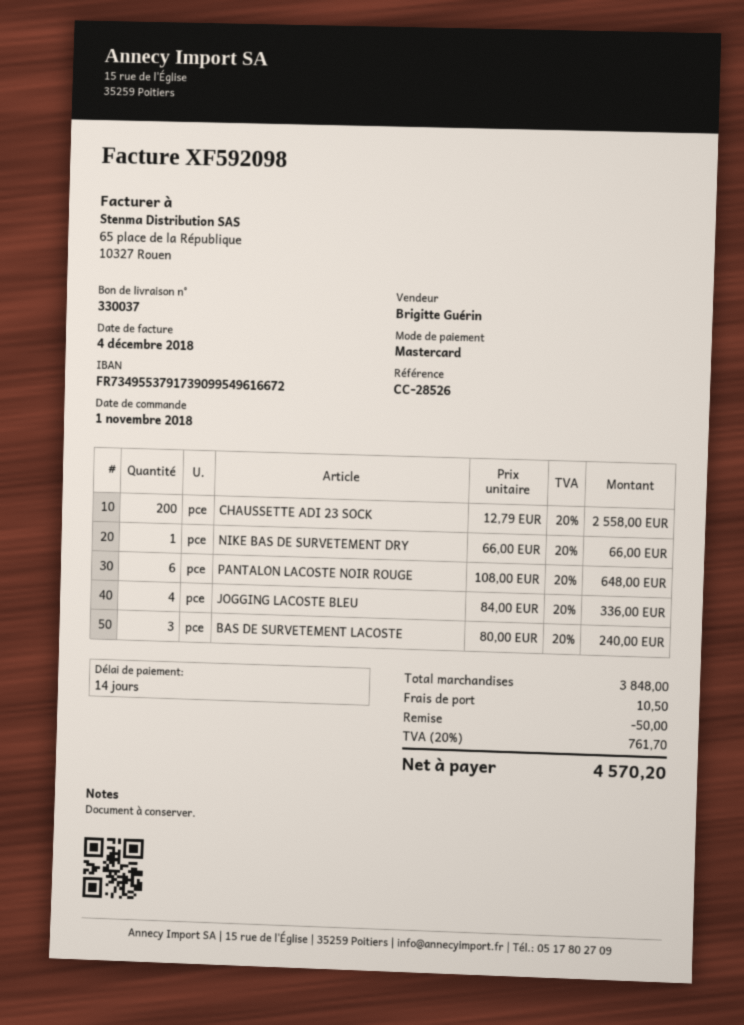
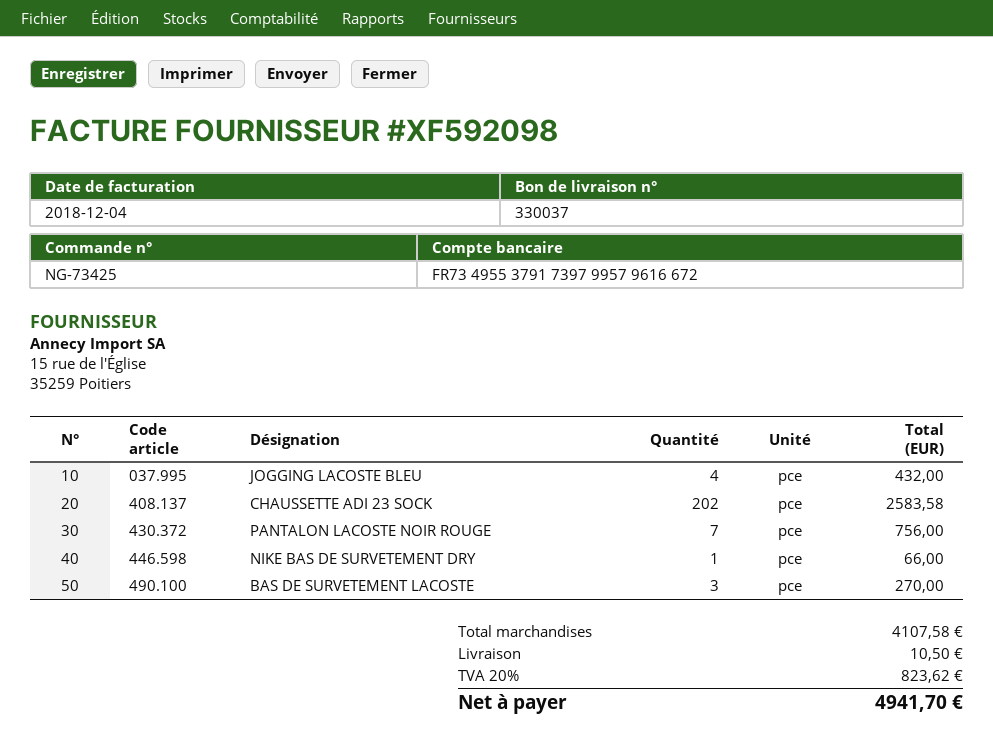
bank account: FR7349553791739099549616672 -> FR7349553791739799579616672
CHAUSSETTE ADI 23 SOCK: 200 for 2558.00 -> 202 for 2583.58
PANTALON LACOSTE NOIR ROUGE: 6 for 648.00 -> 7 for 756.00
JOGGING LACOSTE BLEU: 4 for 336.00 -> 4 for 432.00
BAS DE SURVETEMENT LACOSTE: 3 for 240.00 -> 3 for 270.00
subtotal: 3848.00 -> 4107.58
discount: 50.00 -> none
tax: 20% = 761.70 -> 20% = 823.62
total: 4570.20 -> 4941.70

